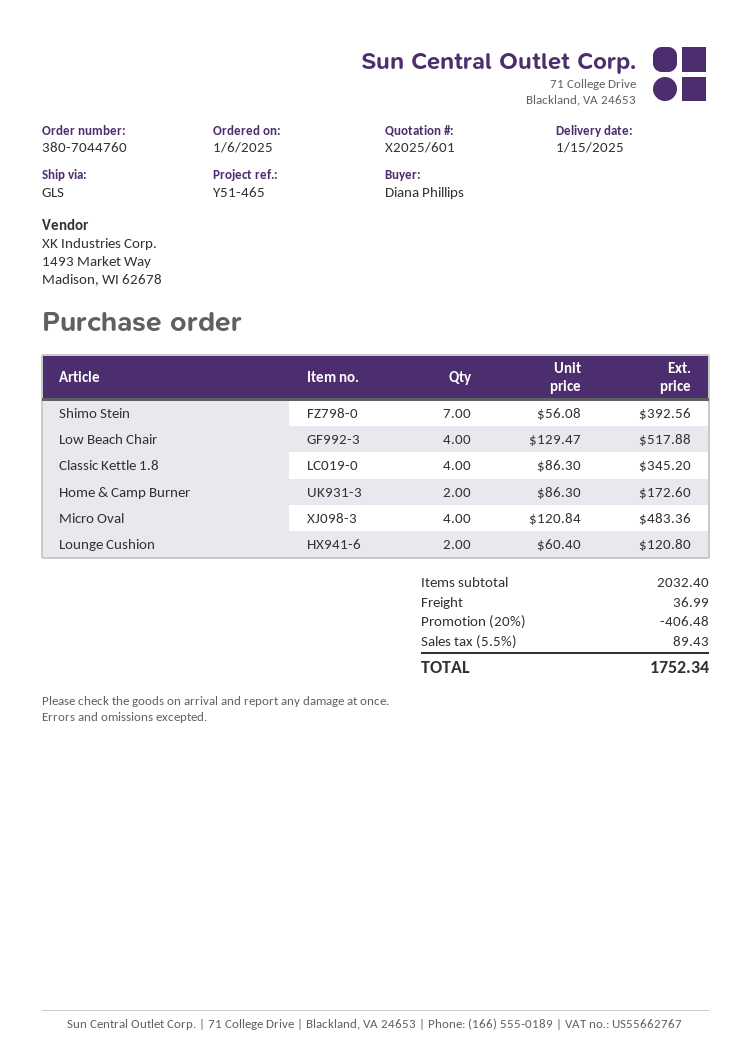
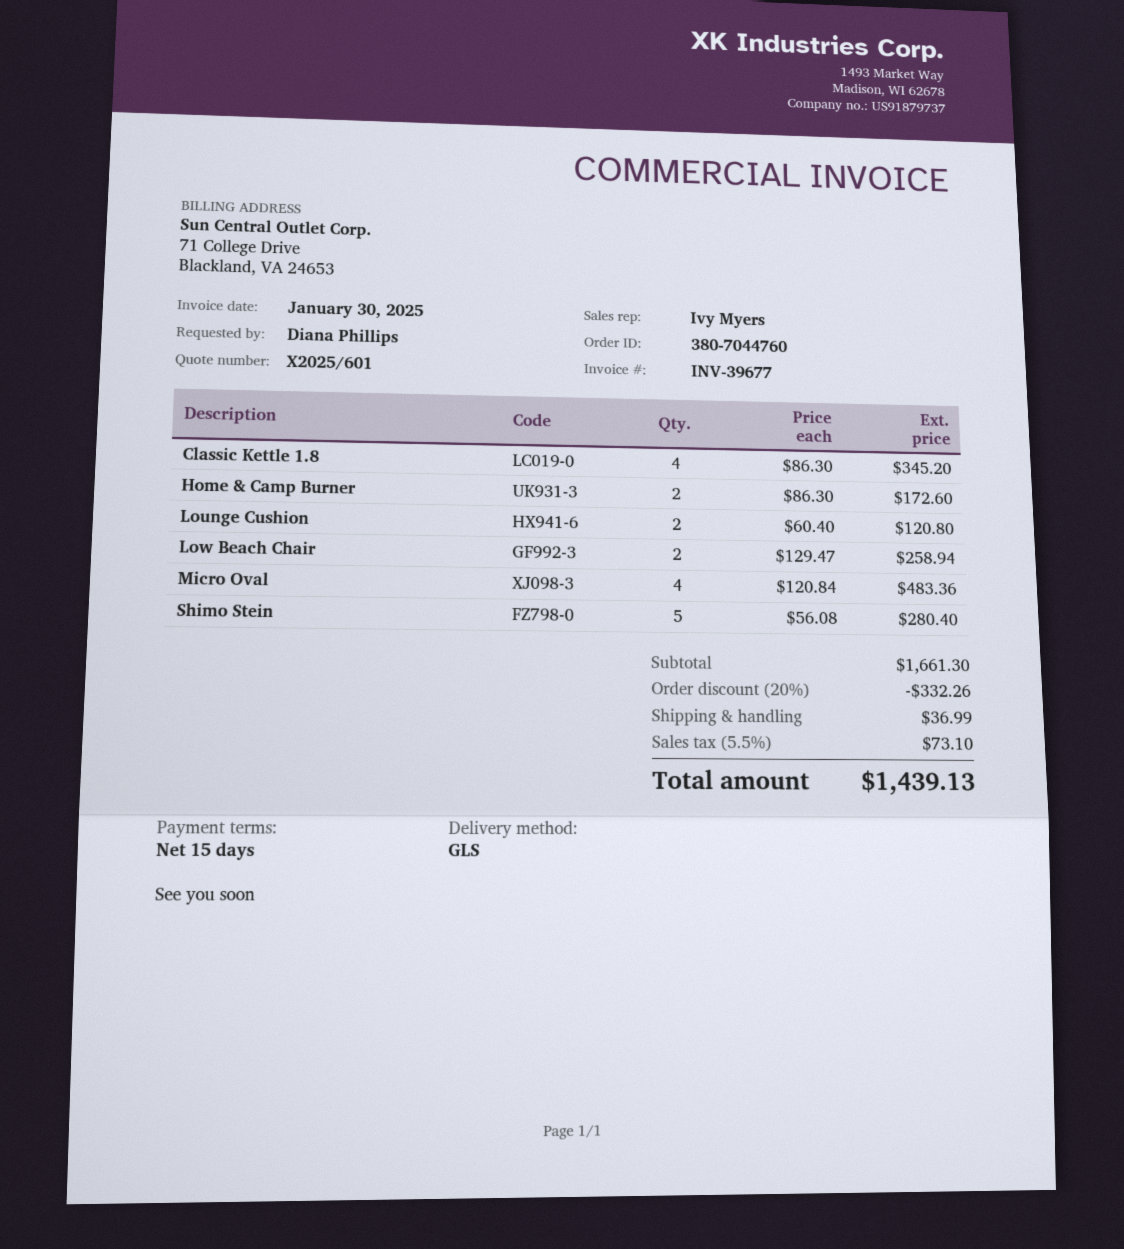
Shimo Stein: 7 x 56.08 = 392.56 -> 5 x 56.08 = 280.40
Low Beach Chair: 4 x 129.47 = 517.88 -> 2 x 129.47 = 258.94
subtotal: 2032.40 -> 1661.30
discount: 20% = 406.48 -> 20% = 332.26
tax: 5.5% = 89.43 -> 5.5% = 73.10
total: 1752.34 -> 1439.13

